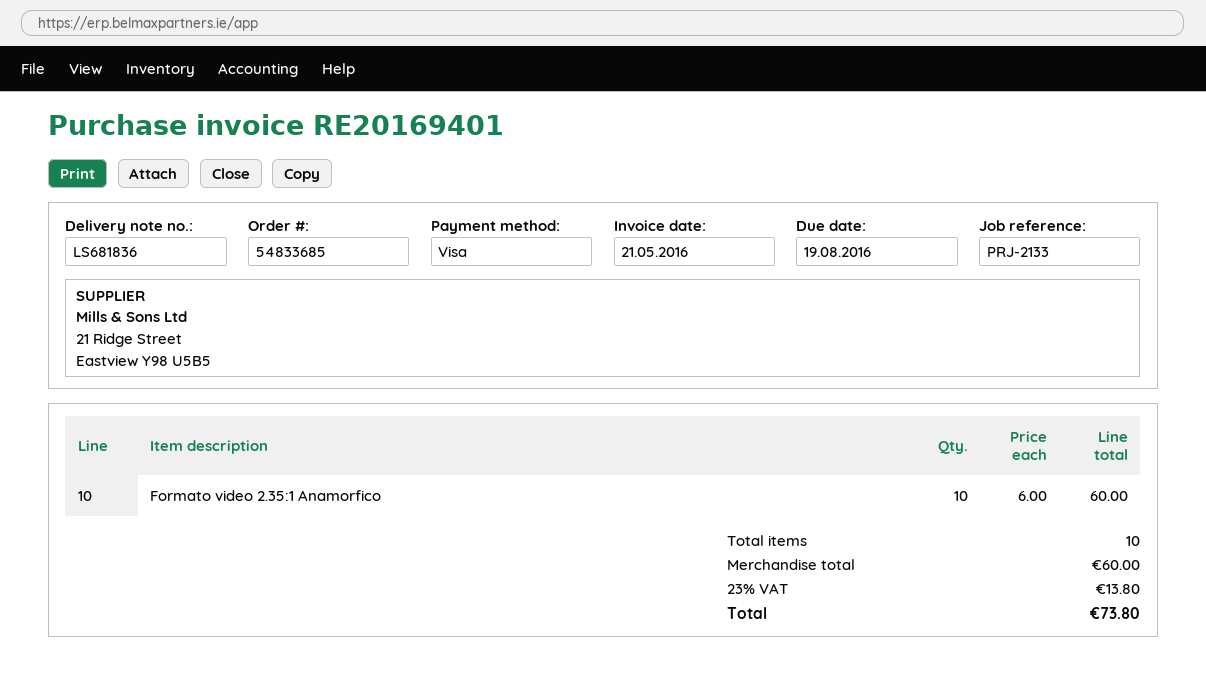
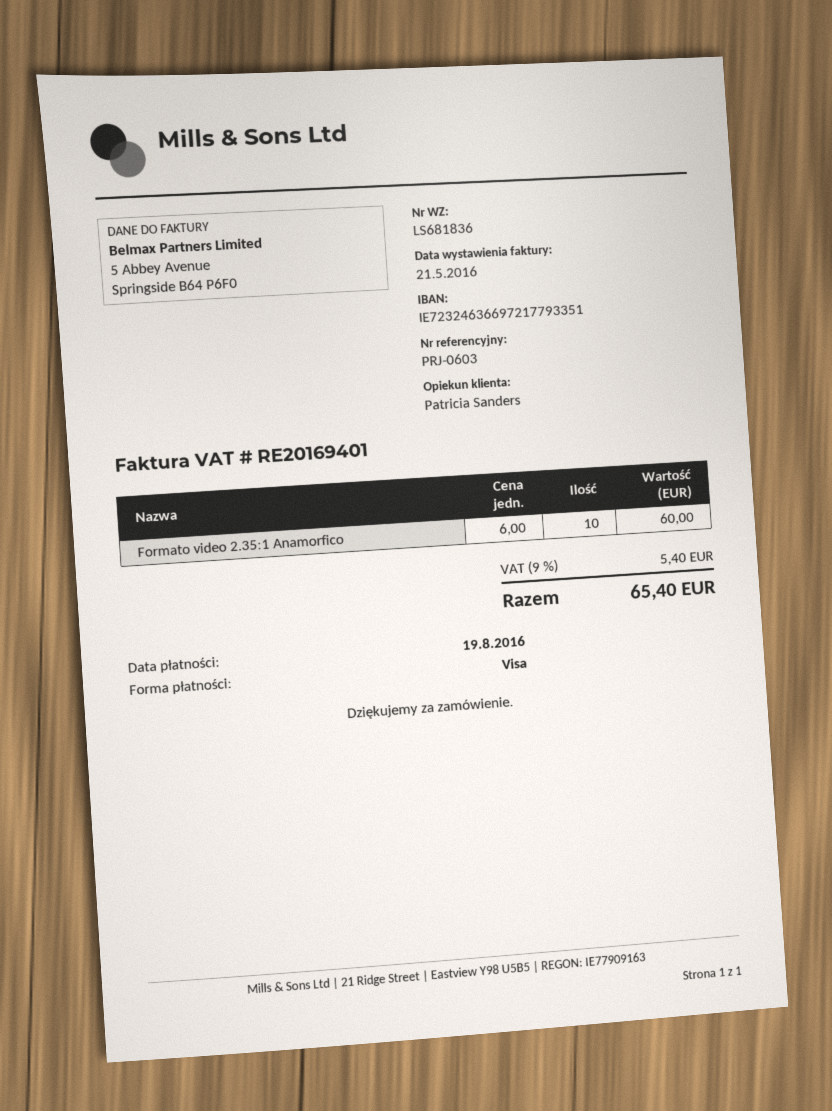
reference: PRJ-2133 -> PRJ-0603
tax: 23% = 13.80 -> 9% = 5.40
total: 73.80 -> 65.40

